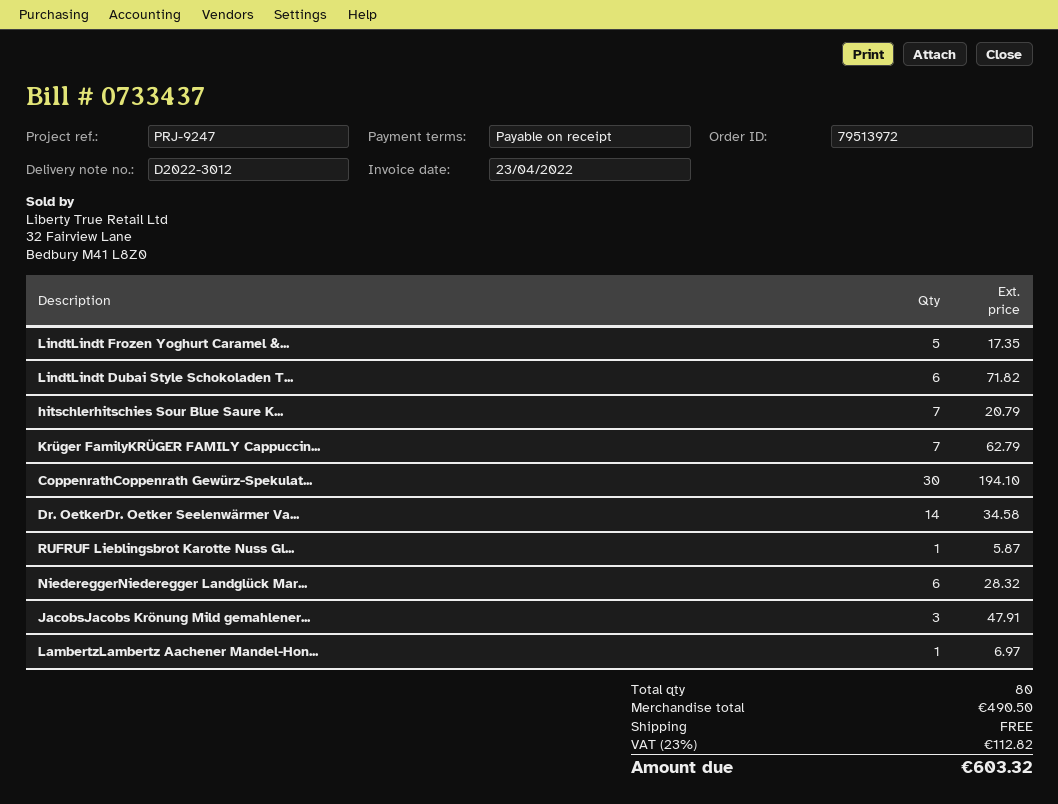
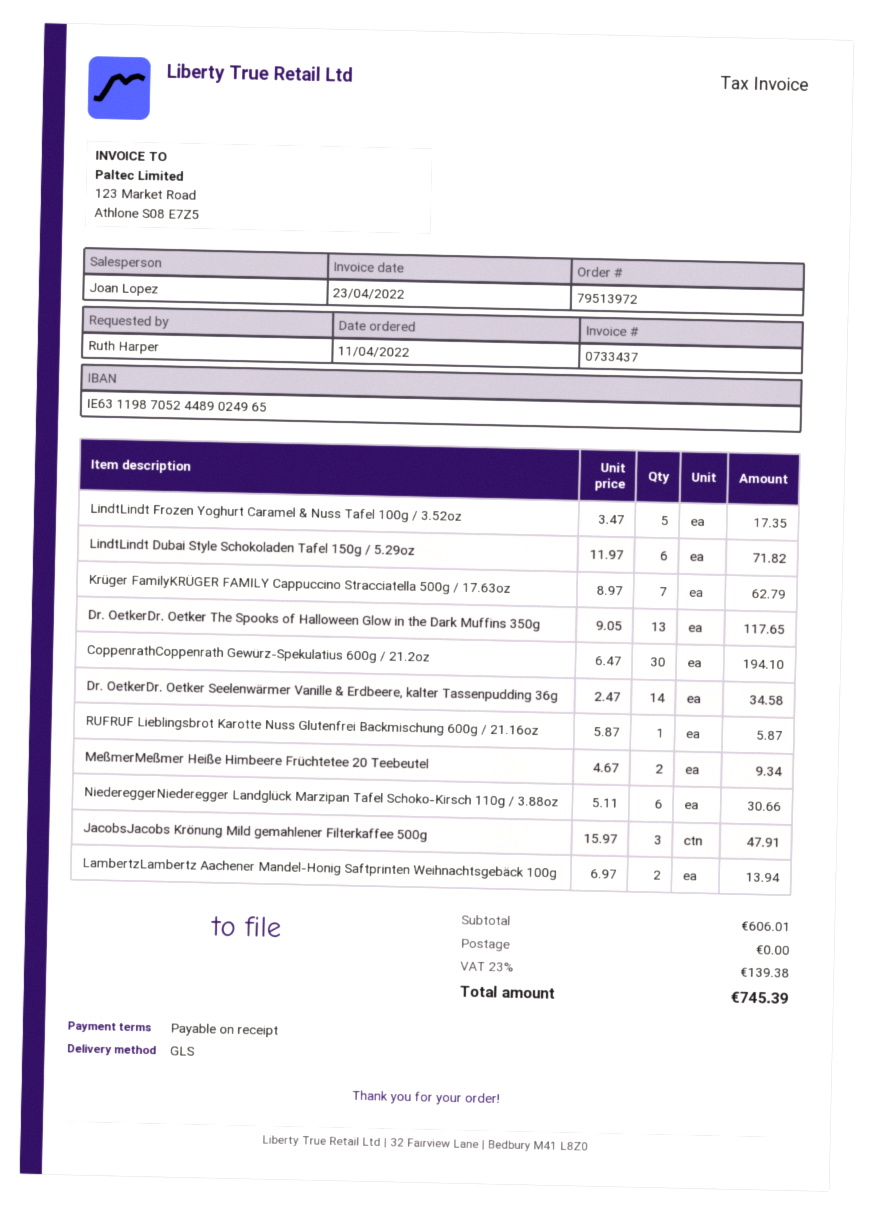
hitschlerhitschies Sour Blue Saure K...: 7 for 20.79 -> none
NiedereggerNiederegger Landglück Mar...: 6 for 28.32 -> 6 for 30.66
LambertzLambertz Aachener Mandel-Hon...: 1 for 6.97 -> 2 for 13.94
Dr. OetkerDr. Oetker The Spooks of Halloween Glow in the Dark Muffins 350g: none -> 13 for 117.65
MeßmerMeßmer Heiße Himbeere Früchtetee 20 Teebeutel: none -> 2 for 9.34
subtotal: 490.50 -> 606.01
tax: 23% = 112.82 -> 23% = 139.38
total: 603.32 -> 745.39

